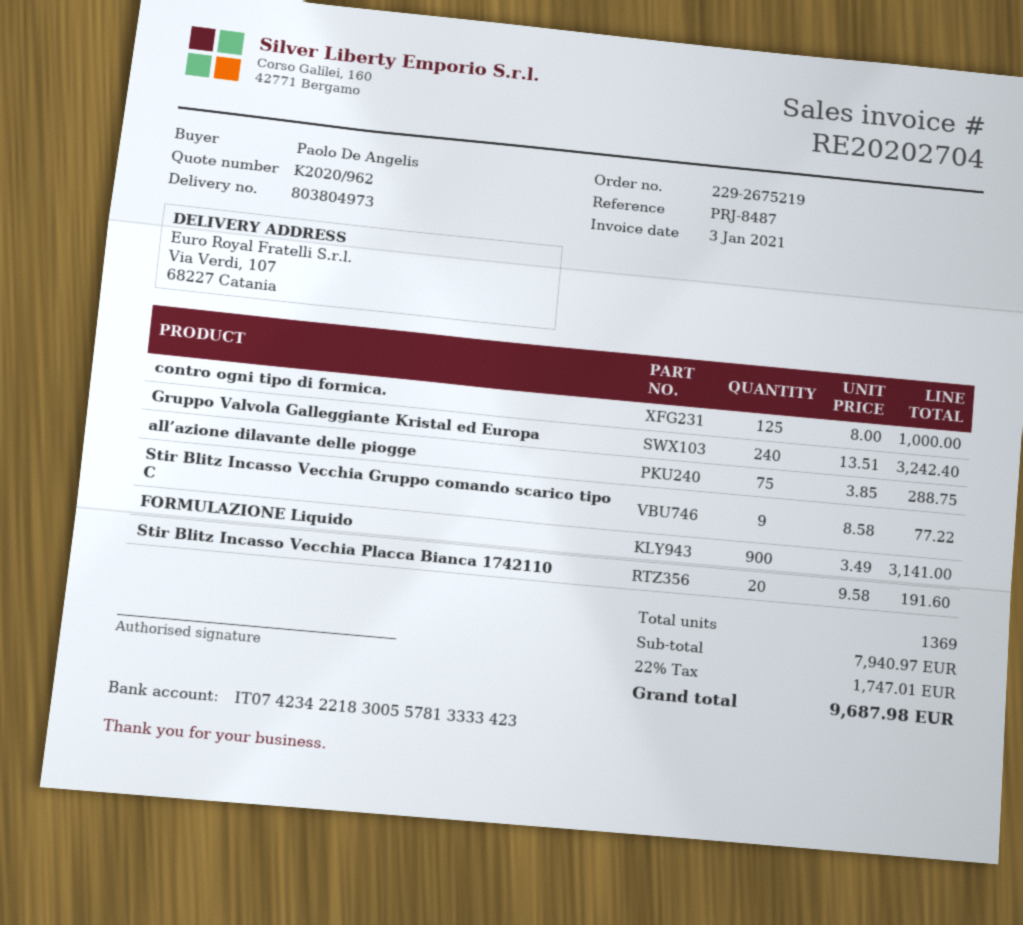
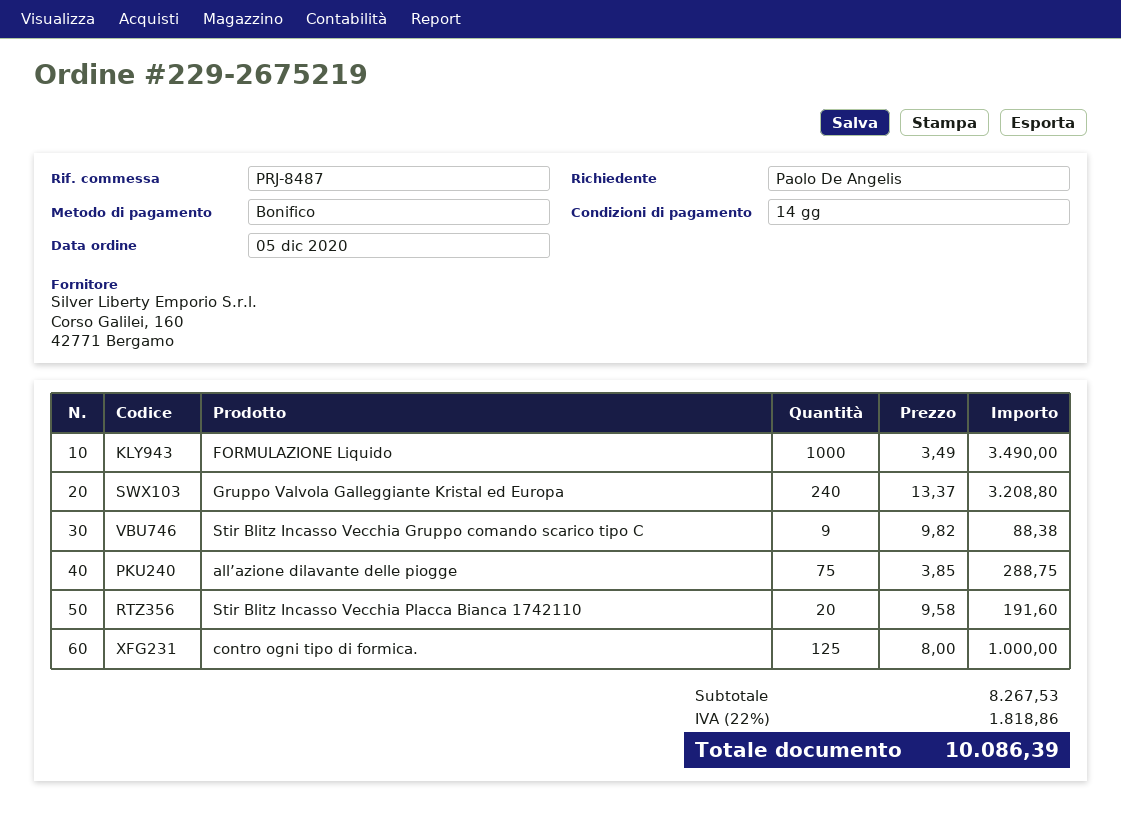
Gruppo Valvola Galleggiante Kristal ed Europa: 240 x 13.51 = 3242.40 -> 240 x 13.37 = 3208.80
Stir Blitz Incasso Vecchia Gruppo comando scarico tipo C: 9 x 8.58 = 77.22 -> 9 x 9.82 = 88.38
FORMULAZIONE Liquido: 900 x 3.49 = 3141.00 -> 1000 x 3.49 = 3490.00
subtotal: 7940.97 -> 8267.53
tax: 22% = 1747.01 -> 22% = 1818.86
total: 9687.98 -> 10086.39

